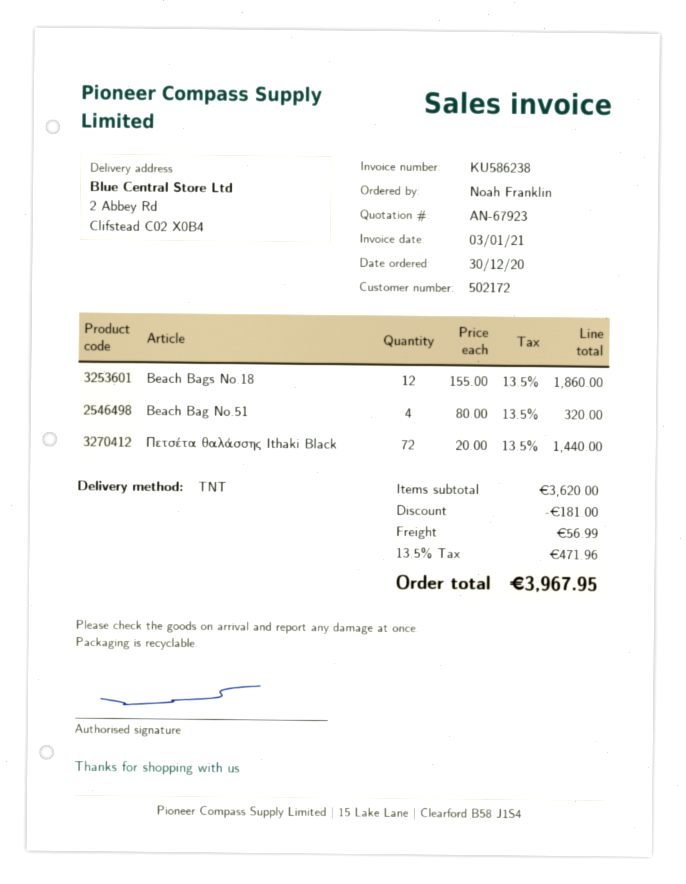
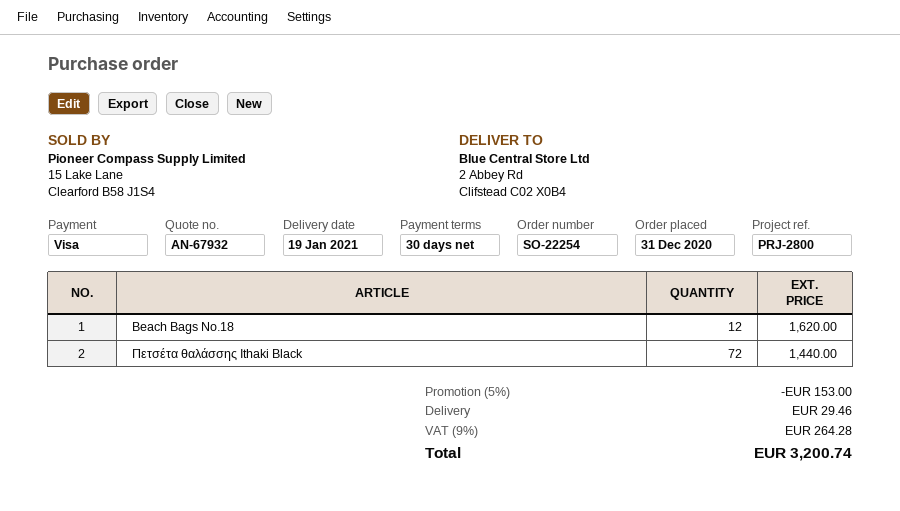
quote number: AN-67923 -> AN-67932
order date: 2020-12-30 -> 2020-12-31
Beach Bags No.18: 12 for 1860.00 -> 12 for 1620.00
Beach Bag No.51: 4 for 320.00 -> none
discount: 181.00 -> 153.00
shipping: 56.99 -> 29.46
tax: 13.5% = 471.96 -> 9% = 264.28
total: 3967.95 -> 3200.74

